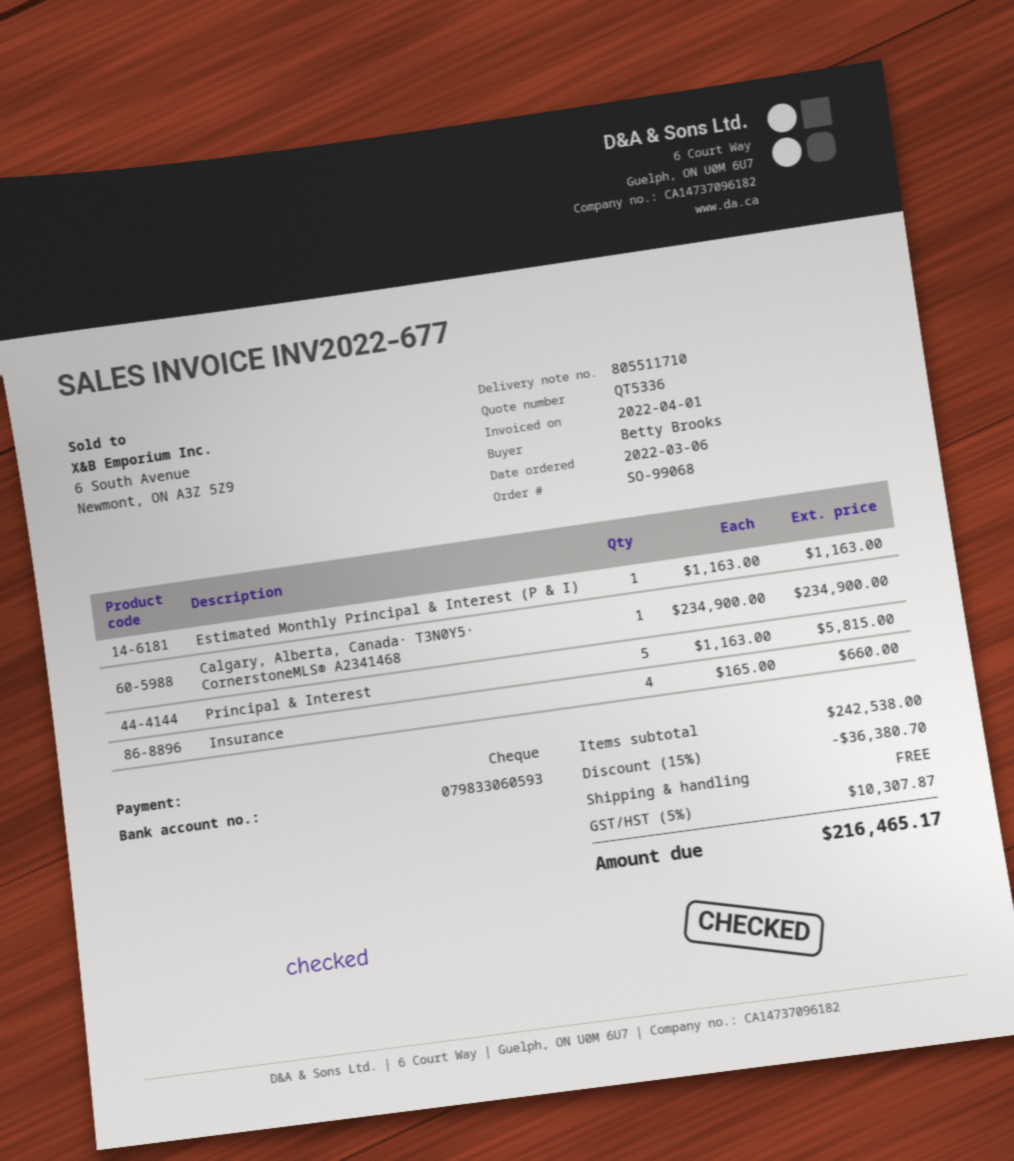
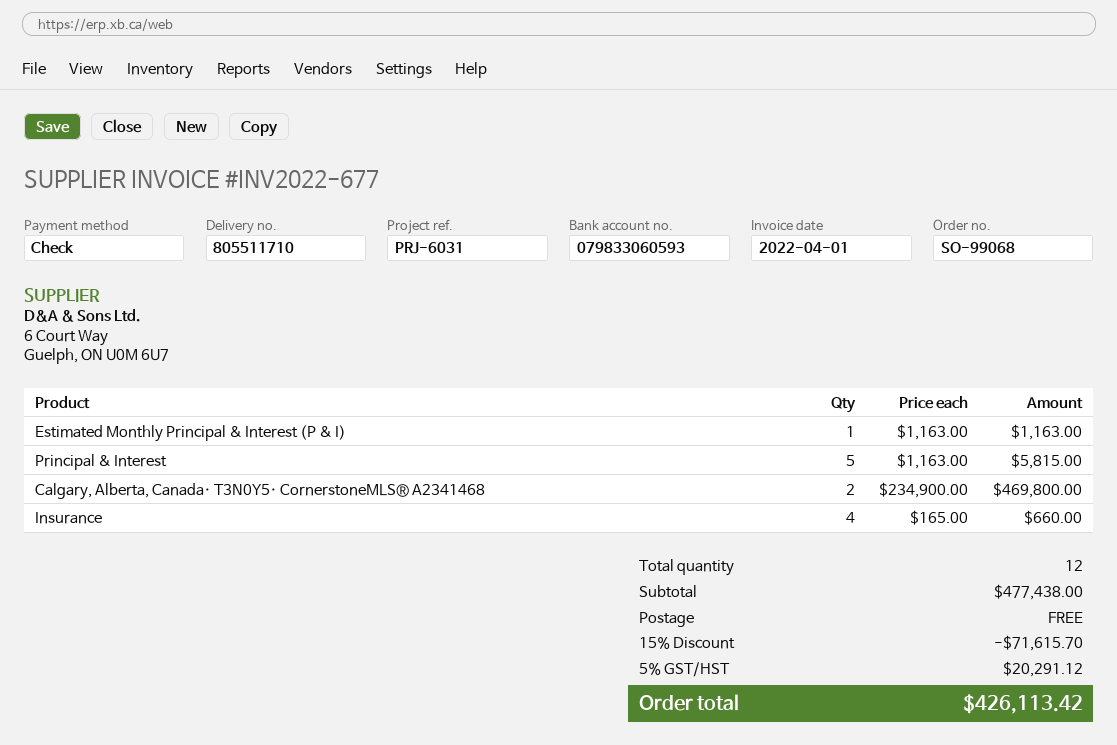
Calgary, Alberta, Canada· T3N0Y5· CornerstoneMLS® A2341468: 1 x 234900.00 = 234900.00 -> 2 x 234900.00 = 469800.00
subtotal: 242538.00 -> 477438.00
discount: 15% = 36380.70 -> 15% = 71615.70
tax: 5% = 10307.87 -> 5% = 20291.12
total: 216465.17 -> 426113.42

